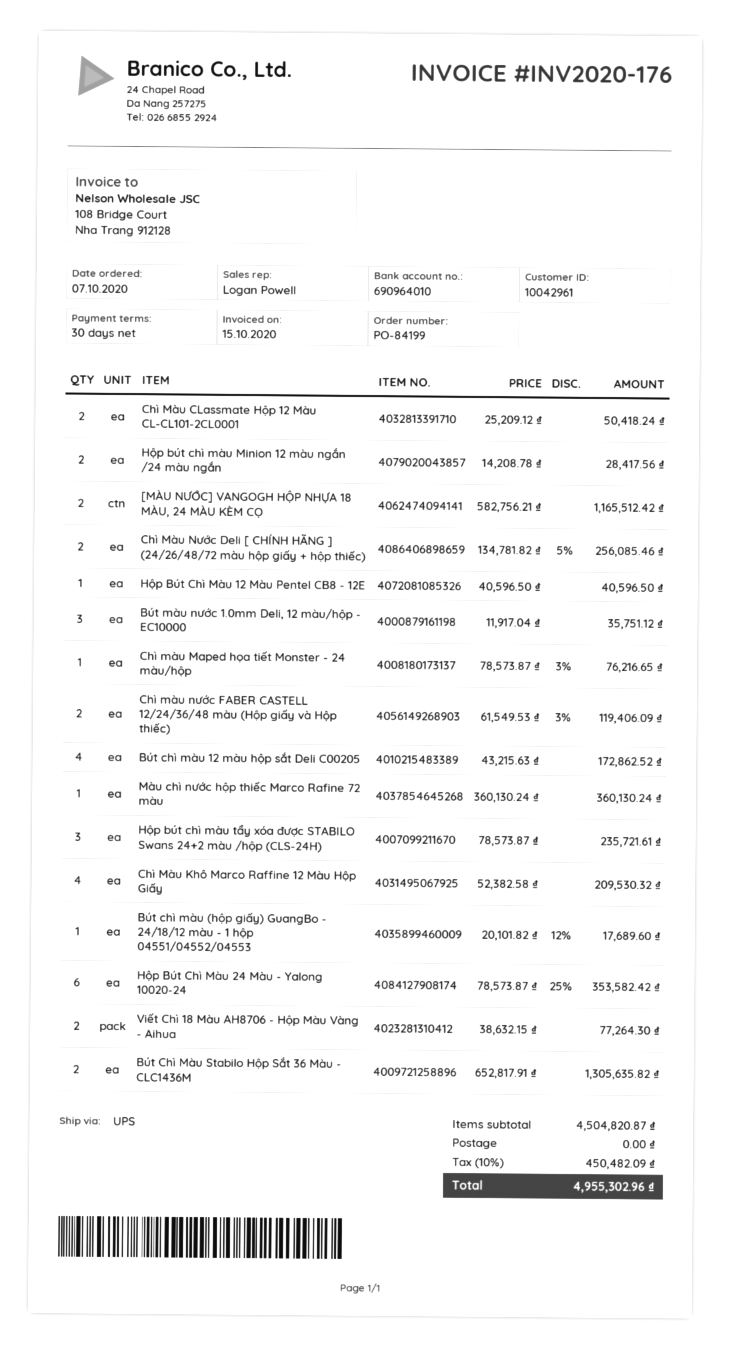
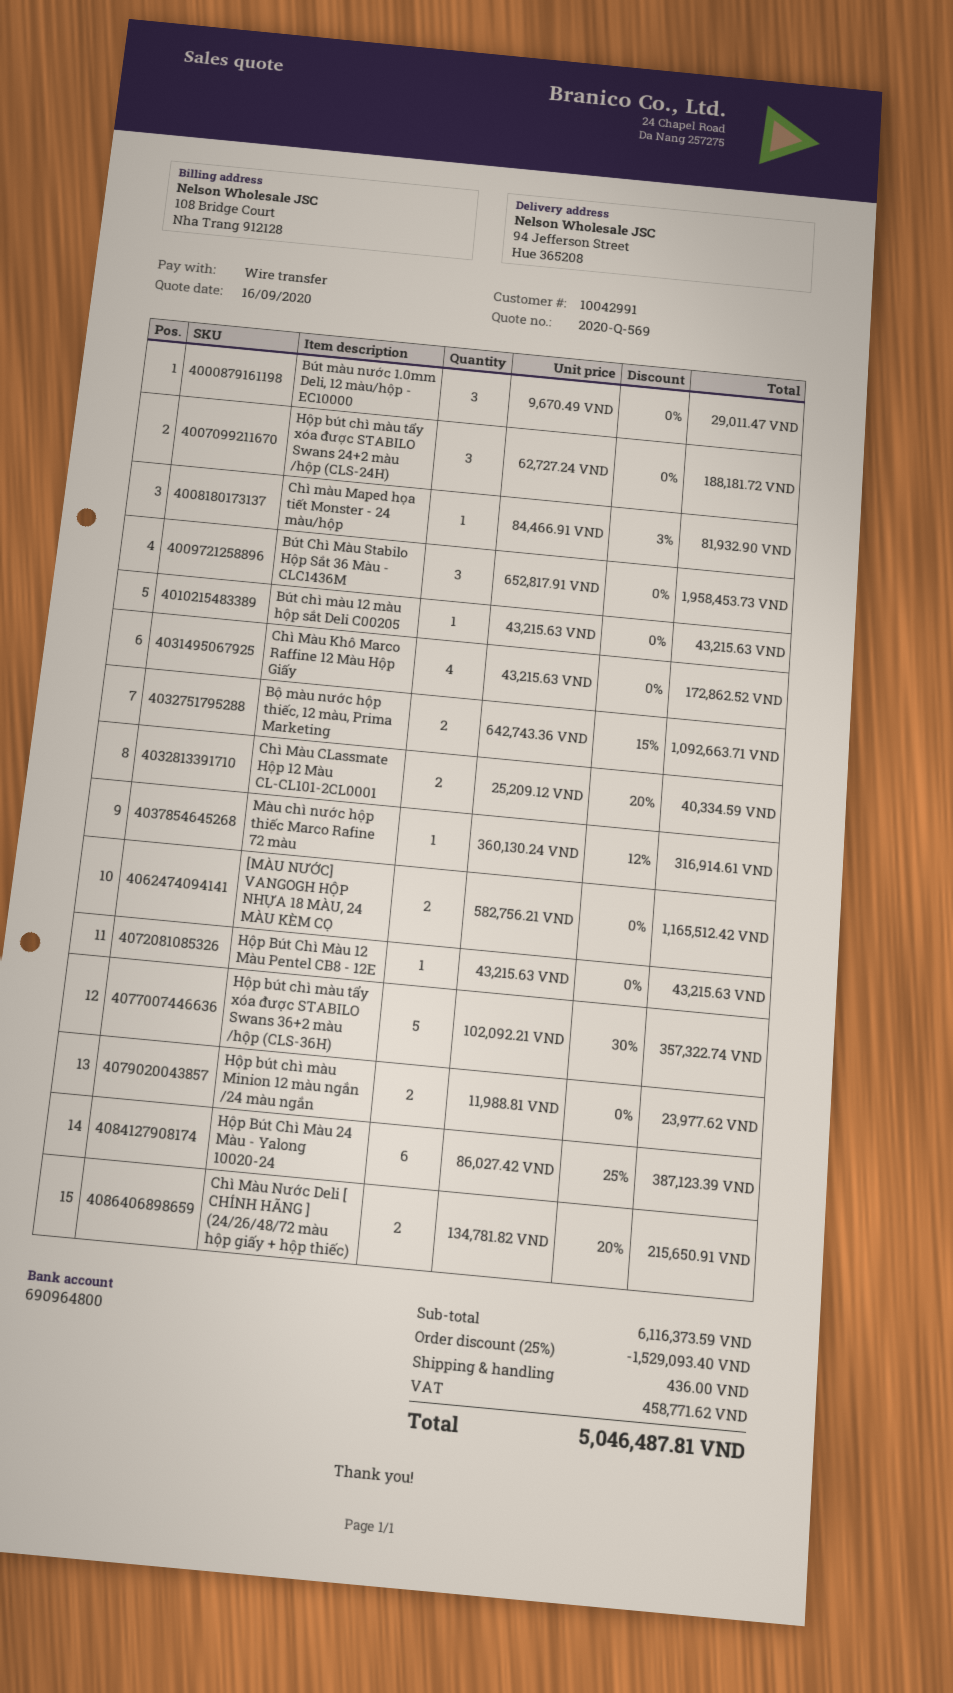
customer number: 10042961 -> 10042991
bank account: 690964010 -> 690964800
Chì Màu CLassmate Hộp 12 Màu CL-CL101-2CL0001: 2 x 25209.12 = 50418.24 -> 2 x 25209.12 - 20% = 40334.59
Hộp bút chì màu Minion 12 màu ngắn /24 màu ngắn: 2 x 14208.78 = 28417.56 -> 2 x 11988.81 = 23977.62
Chì Màu Nước Deli [ CHÍNH HÃNG ] (24/26/48/72 màu hộp giấy + hộp thiếc): 2 x 134781.82 - 5% = 256085.46 -> 2 x 134781.82 - 20% = 215650.91
Hộp Bút Chì Màu 12 Màu Pentel CB8 - 12E: 1 x 40596.50 = 40596.50 -> 1 x 43215.63 = 43215.63
Bút màu nước 1.0mm Deli, 12 màu/hộp - EC10000: 3 x 11917.04 = 35751.12 -> 3 x 9670.49 = 29011.47
Chì màu Maped họa tiết Monster - 24 màu/hộp: 1 x 78573.87 - 3% = 76216.65 -> 1 x 84466.91 - 3% = 81932.90
Chì màu nước FABER CASTELL 12/24/36/48 màu (Hộp giấy và Hộp thiếc): 2 x 61549.53 - 3% = 119406.09 -> none
Bút chì màu 12 màu hộp sắt Deli C00205: 4 x 43215.63 = 172862.52 -> 1 x 43215.63 = 43215.63
Màu chì nước hộp thiếc Marco Rafine 72 màu: 1 x 360130.24 = 360130.24 -> 1 x 360130.24 - 12% = 316914.61
Hộp bút chì màu tẩy xóa được STABILO Swans 24+2 màu /hộp (CLS-24H): 3 x 78573.87 = 235721.61 -> 3 x 62727.24 = 188181.72
Chì Màu Khô Marco Raffine 12 Màu Hộp Giấy: 4 x 52382.58 = 209530.32 -> 4 x 43215.63 = 172862.52
Bút chì màu (hộp giấy) GuangBo - 24/18/12 màu - 1 hộp 04551/04552/04553: 1 x 20101.82 - 12% = 17689.60 -> none
Hộp Bút Chì Màu 24 Màu - Yalong 10020-24: 6 x 78573.87 - 25% = 353582.42 -> 6 x 86027.42 - 25% = 387123.39
Viết Chì 18 Màu AH8706 - Hộp Màu Vàng - Aihua: 2 x 38632.15 = 77264.30 -> none
Bút Chì Màu Stabilo Hộp Sắt 36 Màu - CLC1436M: 2 x 652817.91 = 1305635.82 -> 3 x 652817.91 = 1958453.73
Bộ màu nước hộp thiếc, 12 màu, Prima Marketing: none -> 2 x 642743.36 - 15% = 1092663.71
Hộp bút chì màu tẩy xóa được STABILO Swans 36+2 màu /hộp (CLS-36H): none -> 5 x 102092.21 - 30% = 357322.74
subtotal: 4504820.87 -> 6116373.59
discount: none -> 25% = 1529093.40
shipping: 0.00 -> 436.00
tax: 450482.09 -> 458771.62
total: 4955302.96 -> 5046487.81

